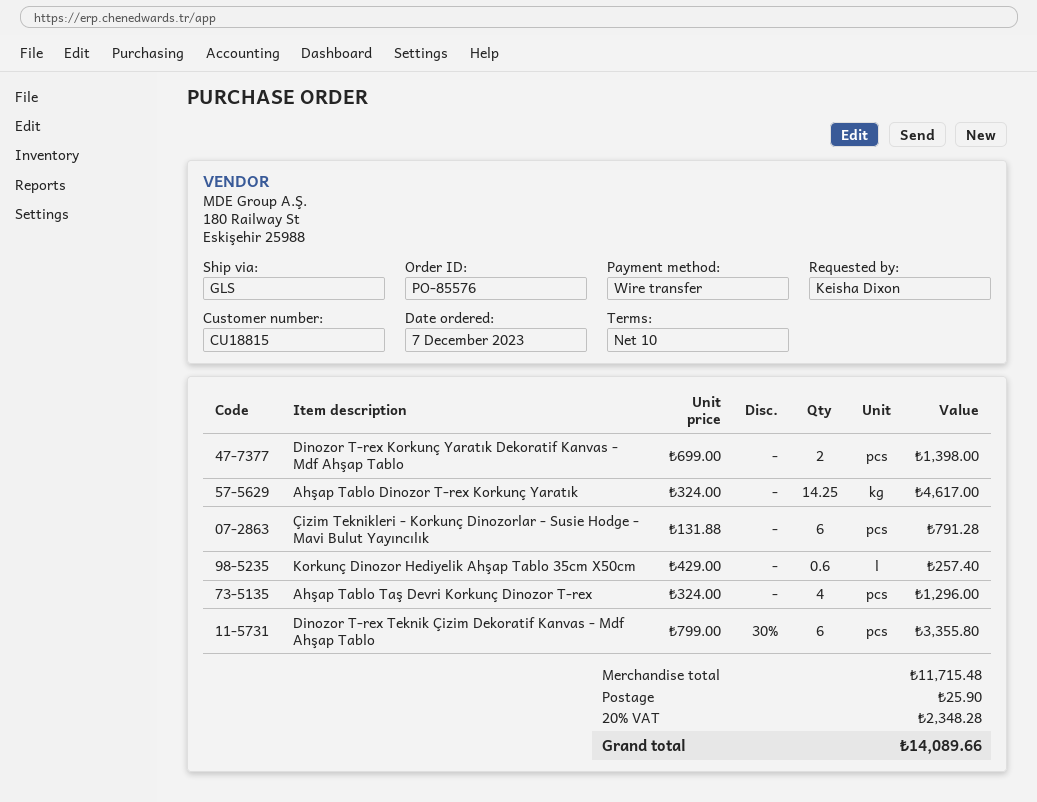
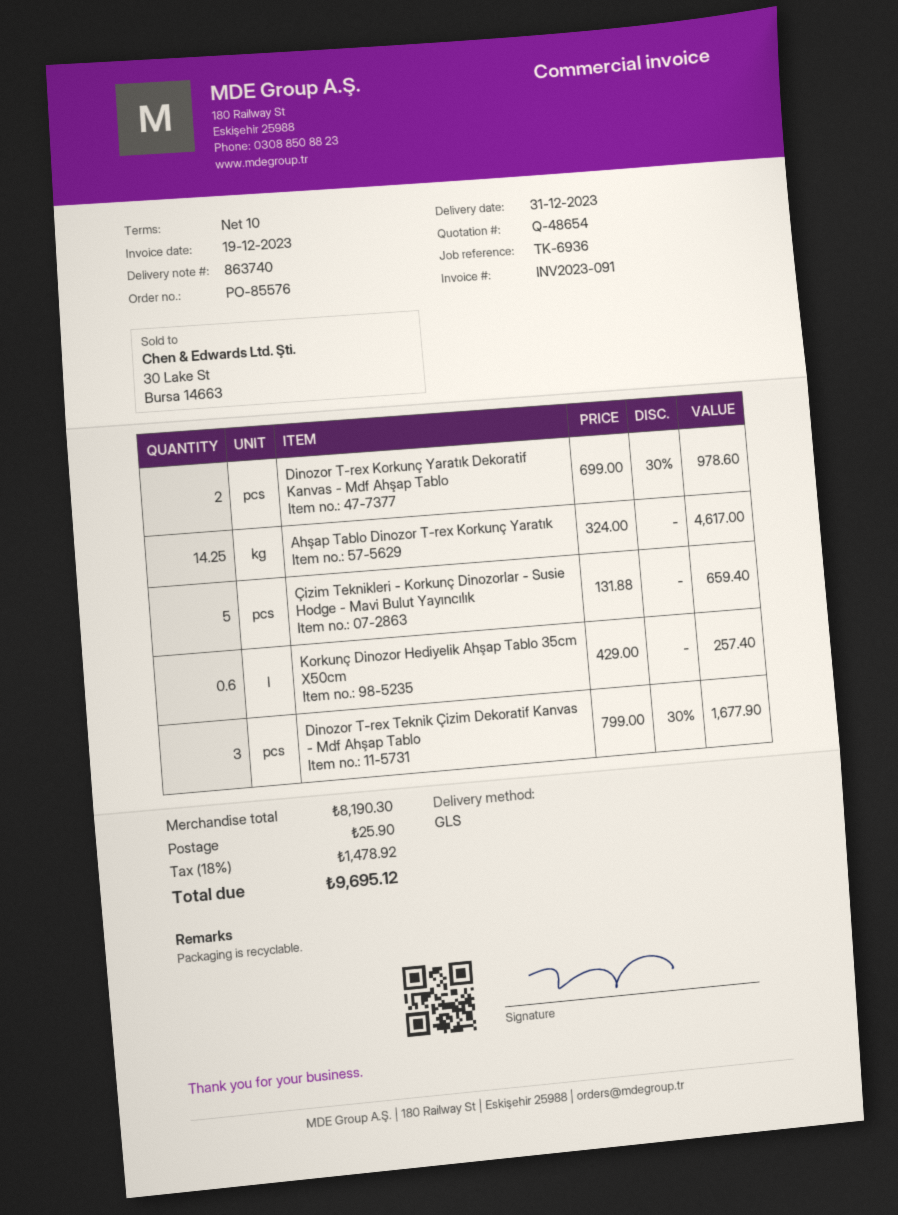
Dinozor T-rex Korkunç Yaratık Dekoratif Kanvas - Mdf Ahşap Tablo: 2 x 699.00 = 1398.00 -> 2 x 699.00 - 30% = 978.60
Çizim Teknikleri - Korkunç Dinozorlar - Susie Hodge - Mavi Bulut Yayıncılık: 6 x 131.88 = 791.28 -> 5 x 131.88 = 659.40
Ahşap Tablo Taş Devri Korkunç Dinozor T-rex: 4 x 324.00 = 1296.00 -> none
Dinozor T-rex Teknik Çizim Dekoratif Kanvas - Mdf Ahşap Tablo: 6 x 799.00 - 30% = 3355.80 -> 3 x 799.00 - 30% = 1677.90
subtotal: 11715.48 -> 8190.30
tax: 20% = 2348.28 -> 18% = 1478.92
total: 14089.66 -> 9695.12

